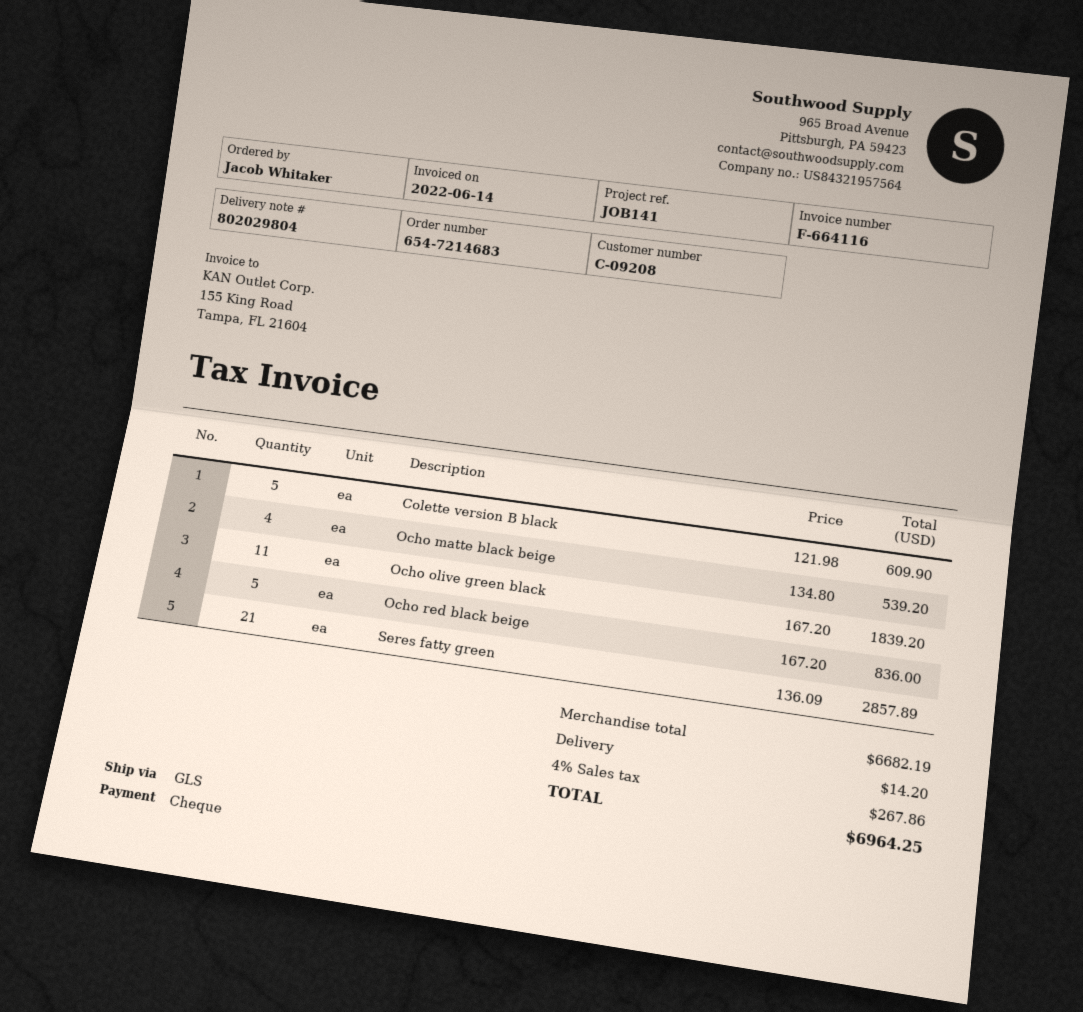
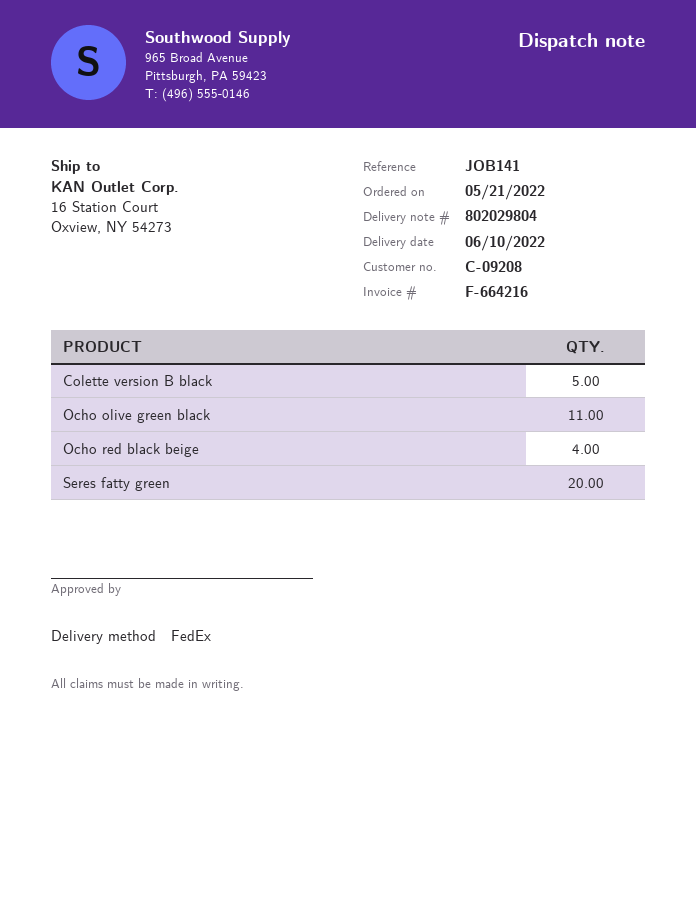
invoice number: F-664116 -> F-664216
shipping method: GLS -> FedEx
Ocho matte black beige: 4 -> none
Ocho red black beige: 5 -> 4
Seres fatty green: 21 -> 20

